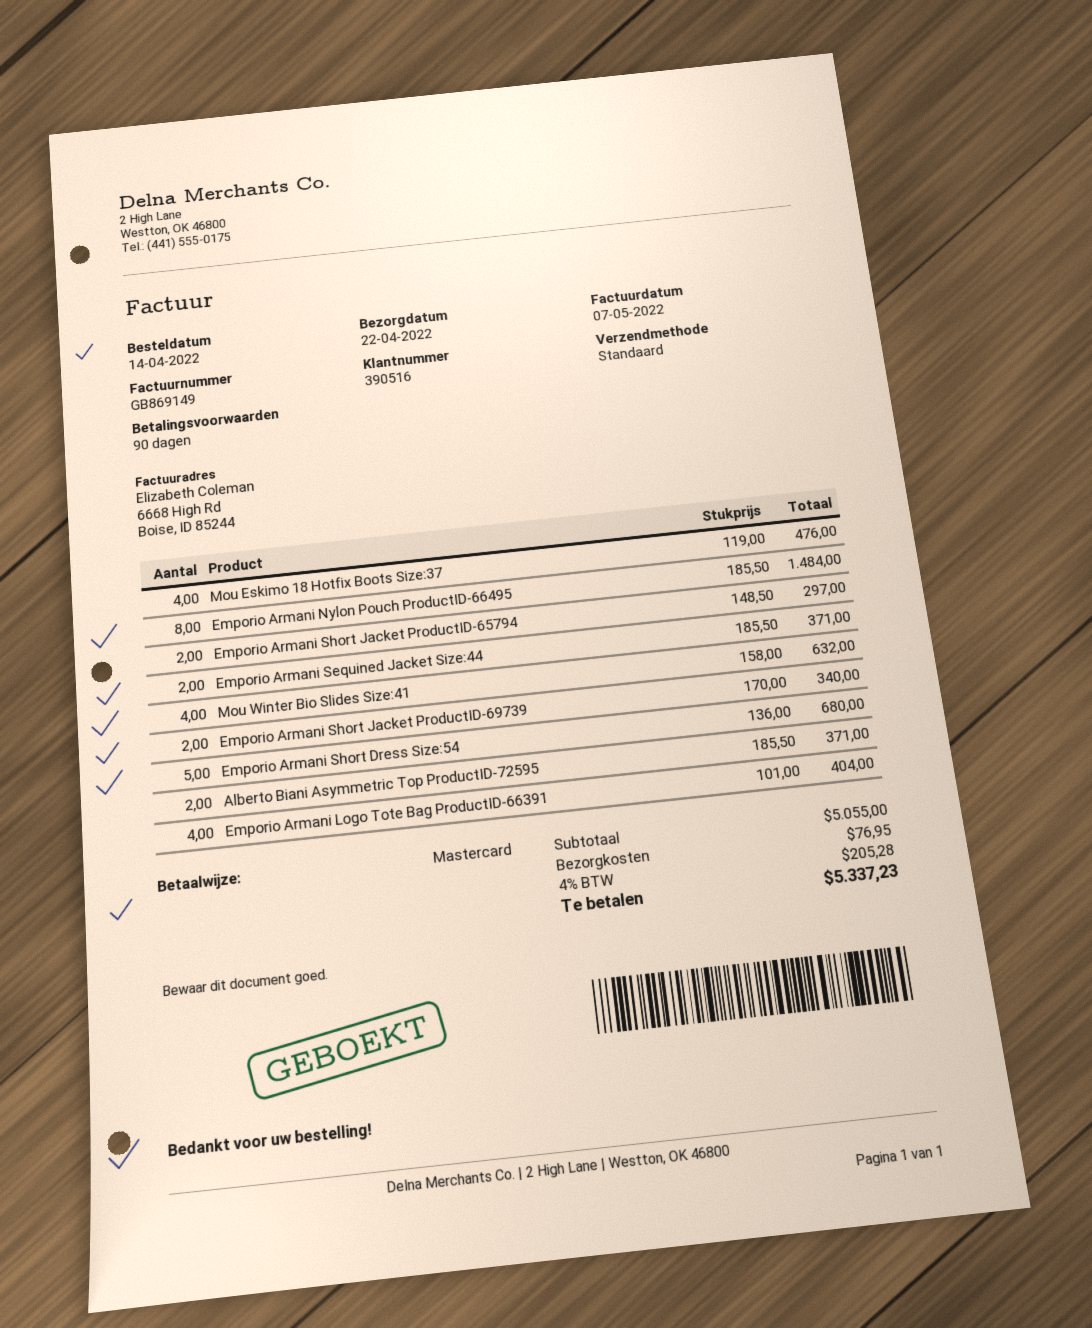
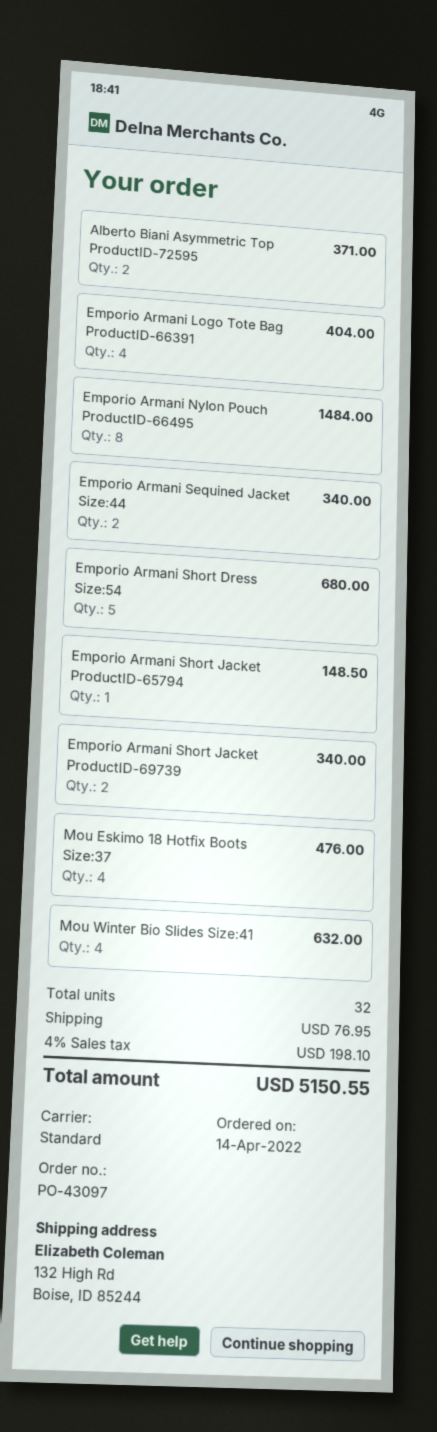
Emporio Armani Short Jacket ProductID-65794: 2 for 297.00 -> 1 for 148.50
Emporio Armani Sequined Jacket Size:44: 2 for 371.00 -> 2 for 340.00
tax: 4% = 205.28 -> 4% = 198.10
total: 5337.23 -> 5150.55

